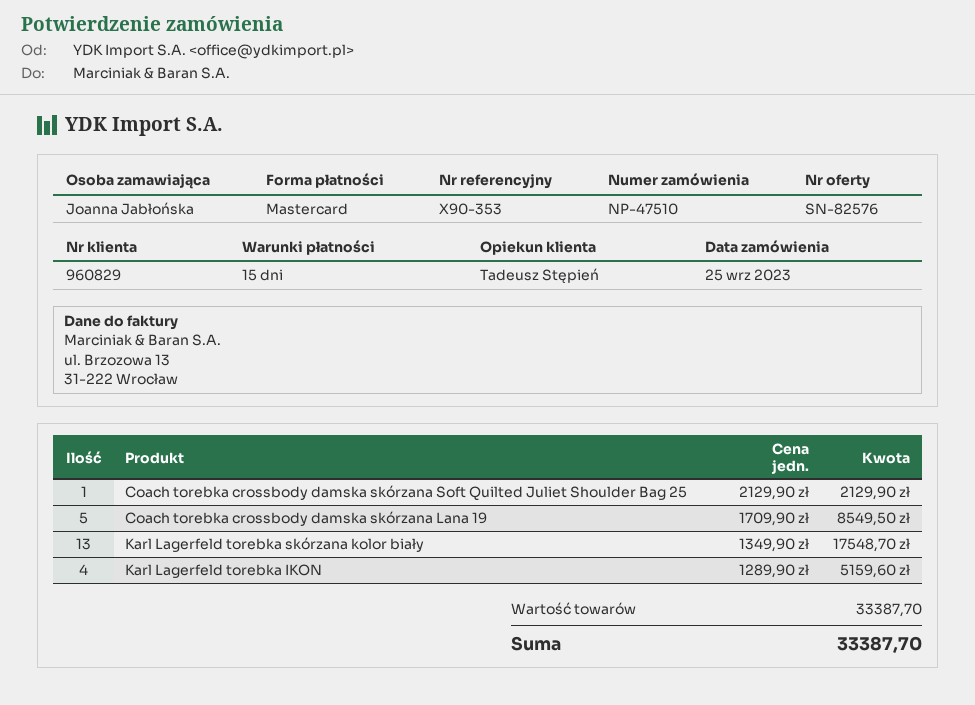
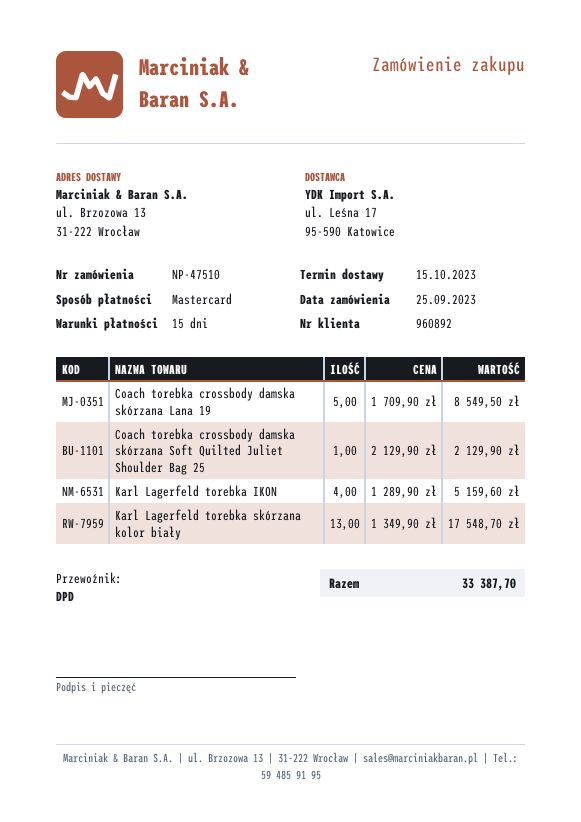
customer number: 960829 -> 960892

